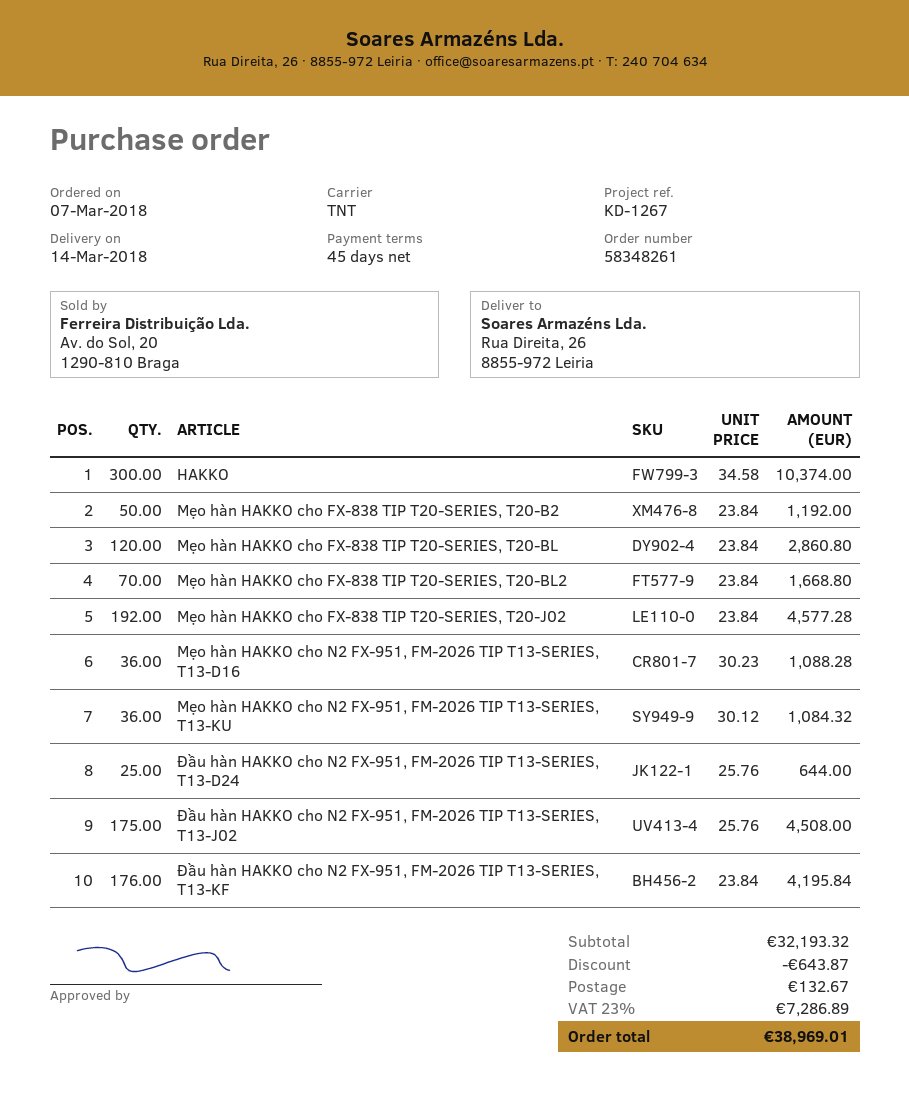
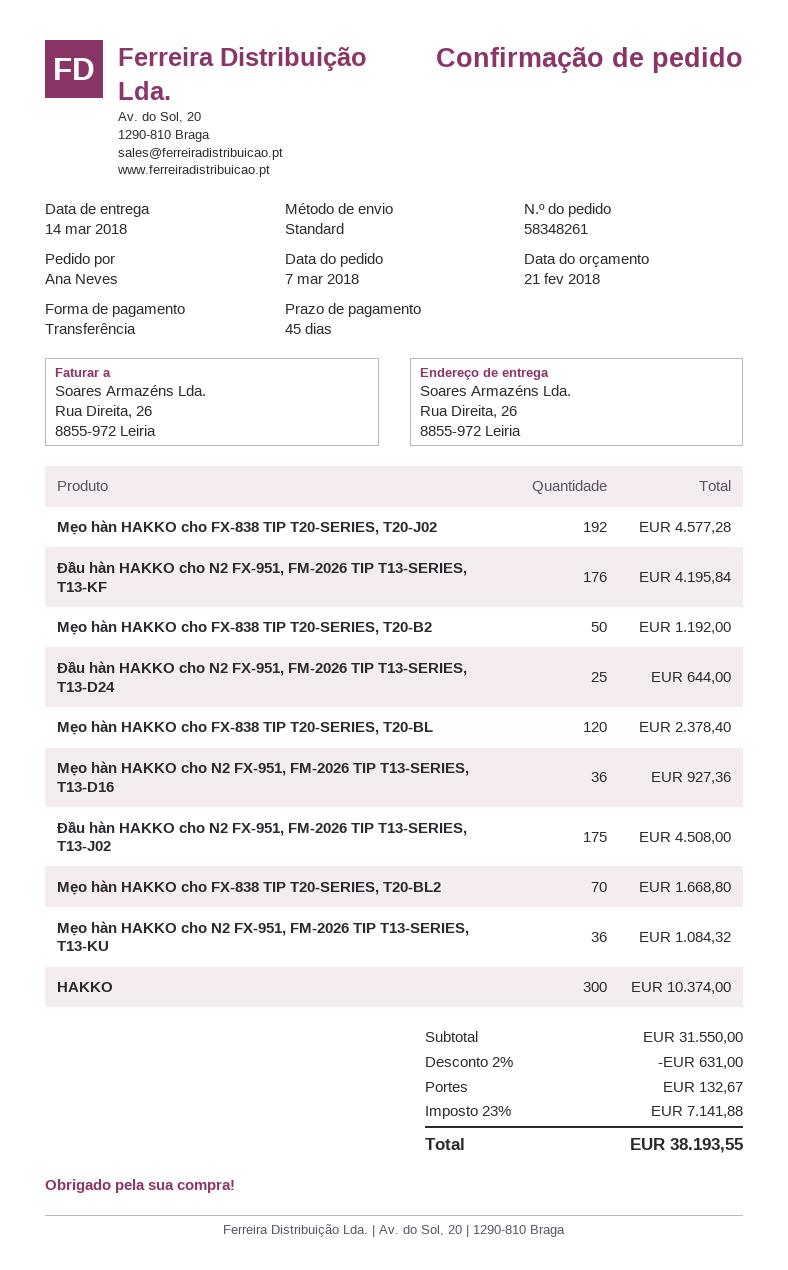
shipping method: TNT -> standard
Mẹo hàn HAKKO cho FX-838 TIP T20-SERIES, T20-BL: 120 for 2860.80 -> 120 for 2378.40
Mẹo hàn HAKKO cho N2 FX-951, FM-2026 TIP T13-SERIES, T13-D16: 36 for 1088.28 -> 36 for 927.36
subtotal: 32193.32 -> 31550.00
discount: 643.87 -> 631.00
tax: 23% = 7286.89 -> 23% = 7141.88
total: 38969.01 -> 38193.55

